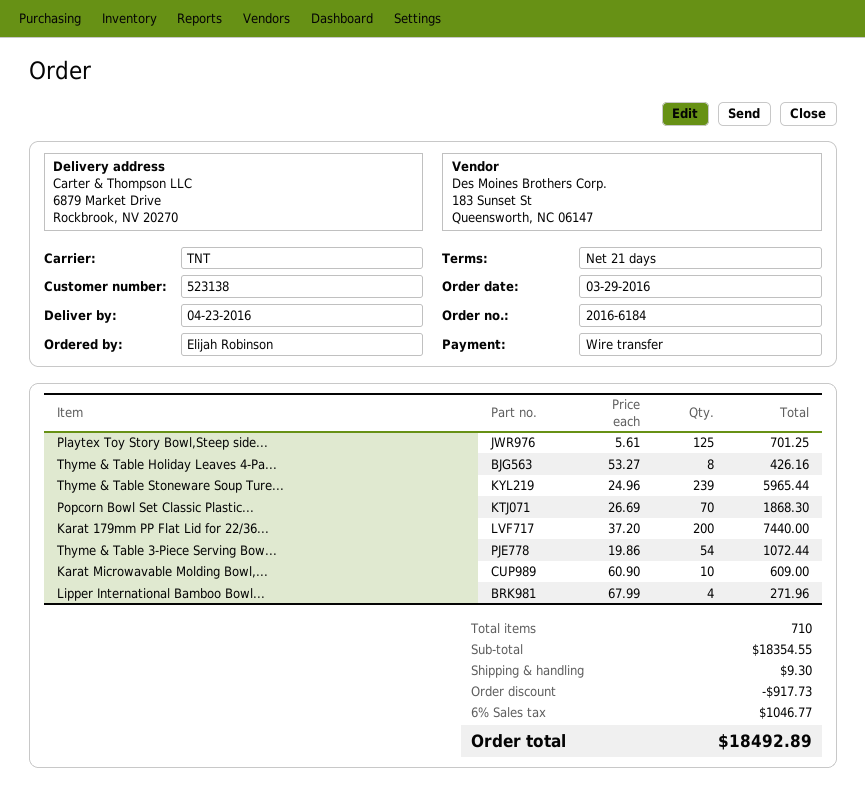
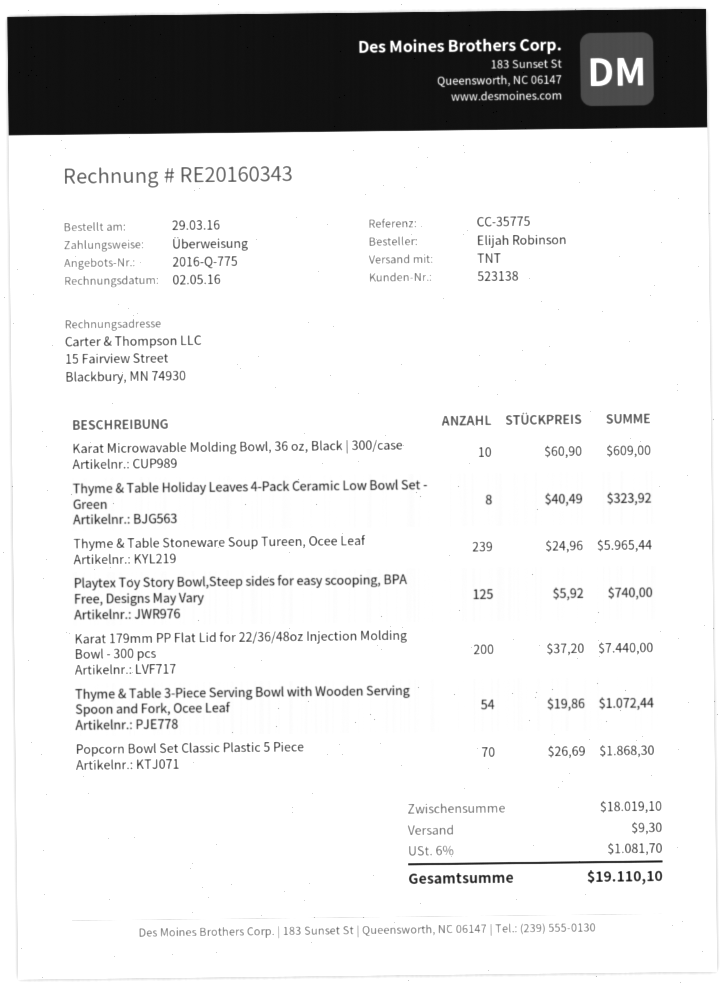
Playtex Toy Story Bowl,Steep side...: 125 x 5.61 = 701.25 -> 125 x 5.92 = 740.00
Thyme & Table Holiday Leaves 4-Pa...: 8 x 53.27 = 426.16 -> 8 x 40.49 = 323.92
Lipper International Bamboo Bowl...: 4 x 67.99 = 271.96 -> none
subtotal: 18354.55 -> 18019.10
discount: 917.73 -> none
tax: 6% = 1046.77 -> 6% = 1081.70
total: 18492.89 -> 19110.10

